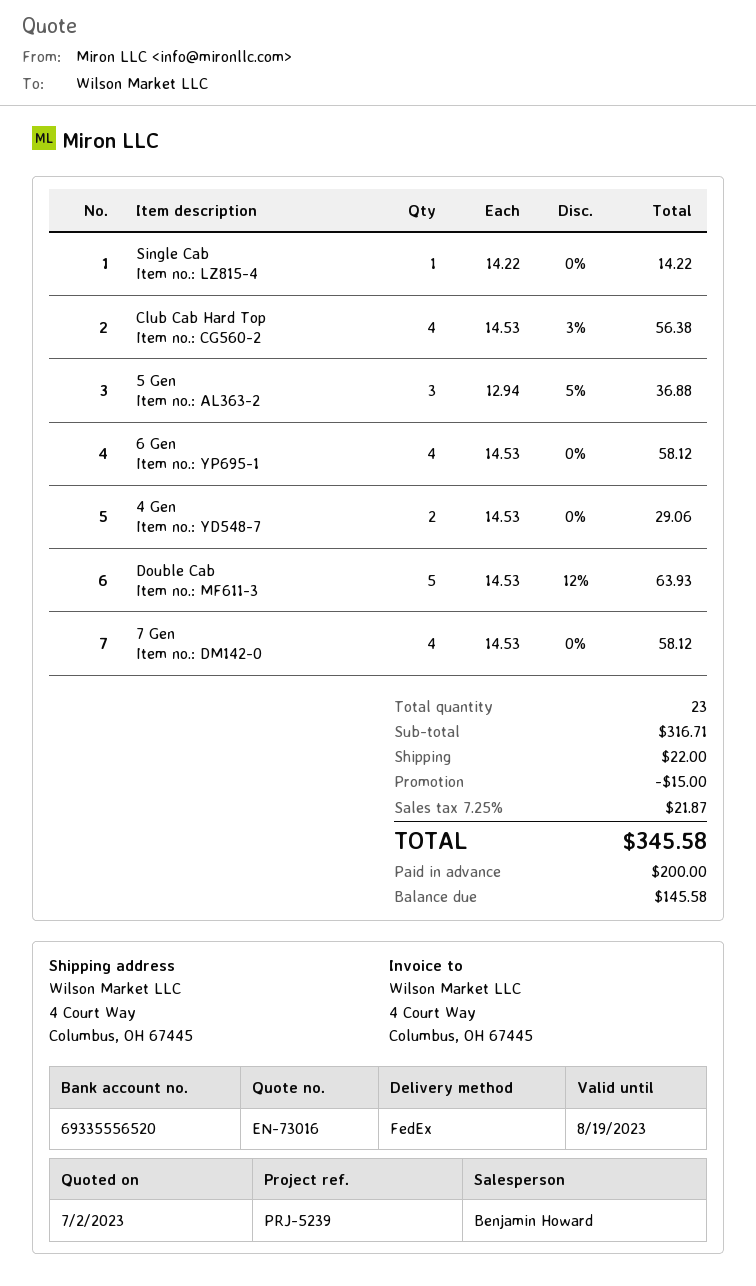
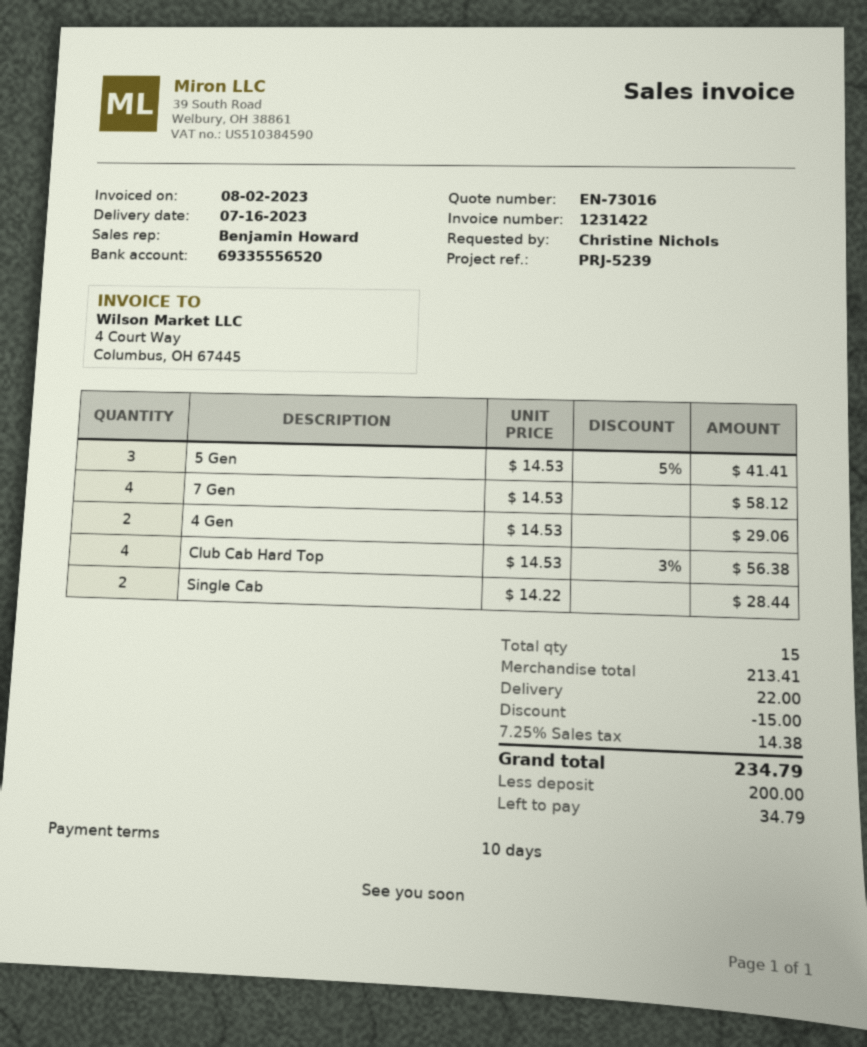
Single Cab: 1 x 14.22 = 14.22 -> 2 x 14.22 = 28.44
5 Gen: 3 x 12.94 - 5% = 36.88 -> 3 x 14.53 - 5% = 41.41
6 Gen: 4 x 14.53 = 58.12 -> none
Double Cab: 5 x 14.53 - 12% = 63.93 -> none
total quantity: 23 -> 15
subtotal: 316.71 -> 213.41
tax: 7.25% = 21.87 -> 7.25% = 14.38
total: 345.58 -> 234.79
balance: 145.58 -> 34.79

